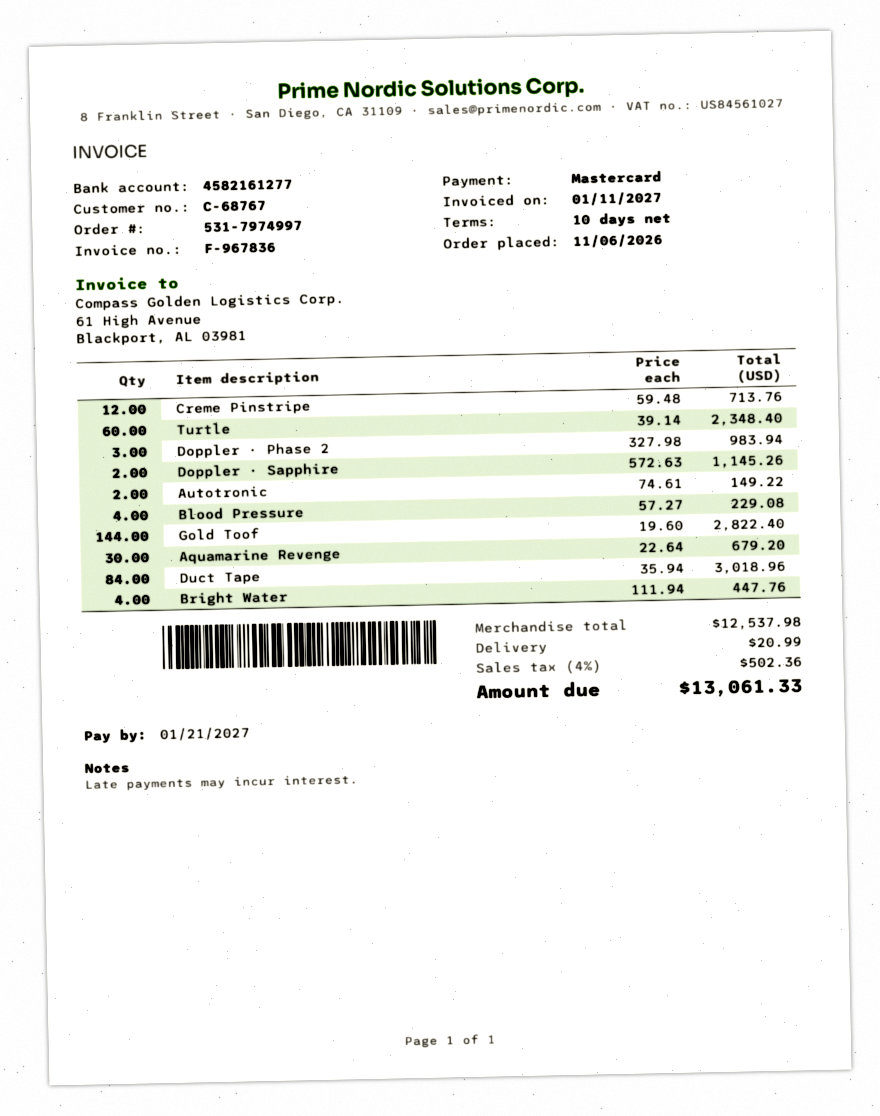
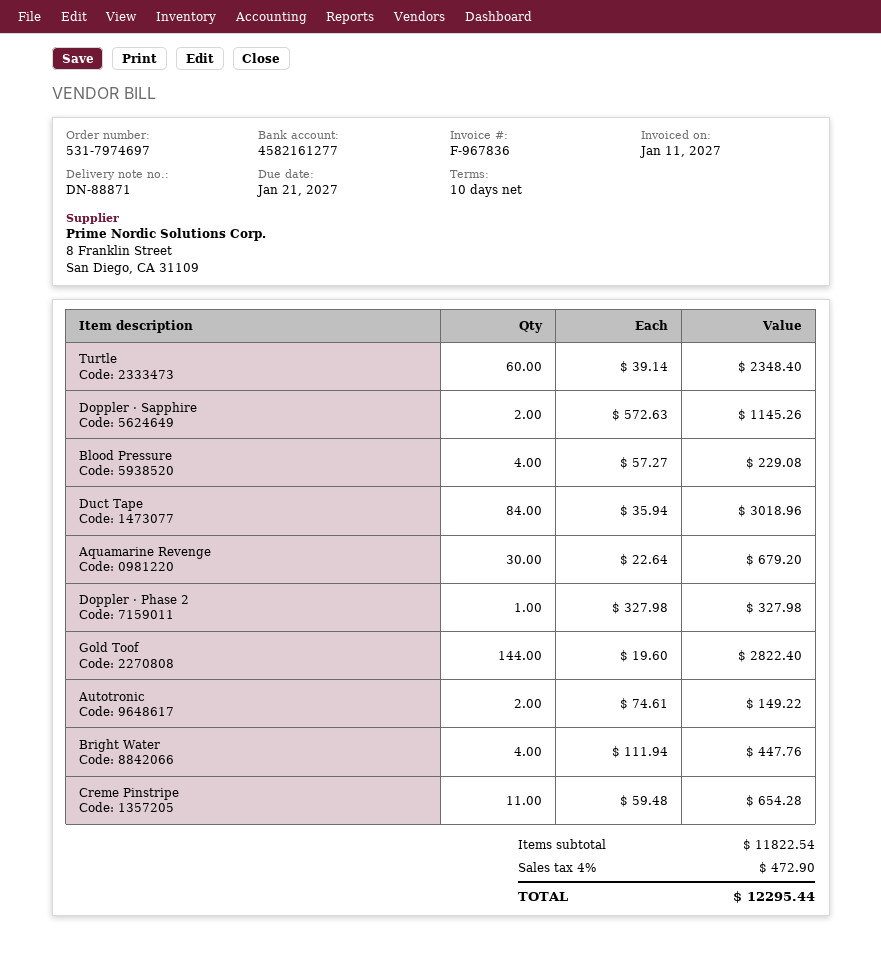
order number: 531-7974997 -> 531-7974697
Creme Pinstripe: 12 x 59.48 = 713.76 -> 11 x 59.48 = 654.28
Doppler · Phase 2: 3 x 327.98 = 983.94 -> 1 x 327.98 = 327.98
subtotal: 12537.98 -> 11822.54
shipping: 20.99 -> none
tax: 4% = 502.36 -> 4% = 472.90
total: 13061.33 -> 12295.44

